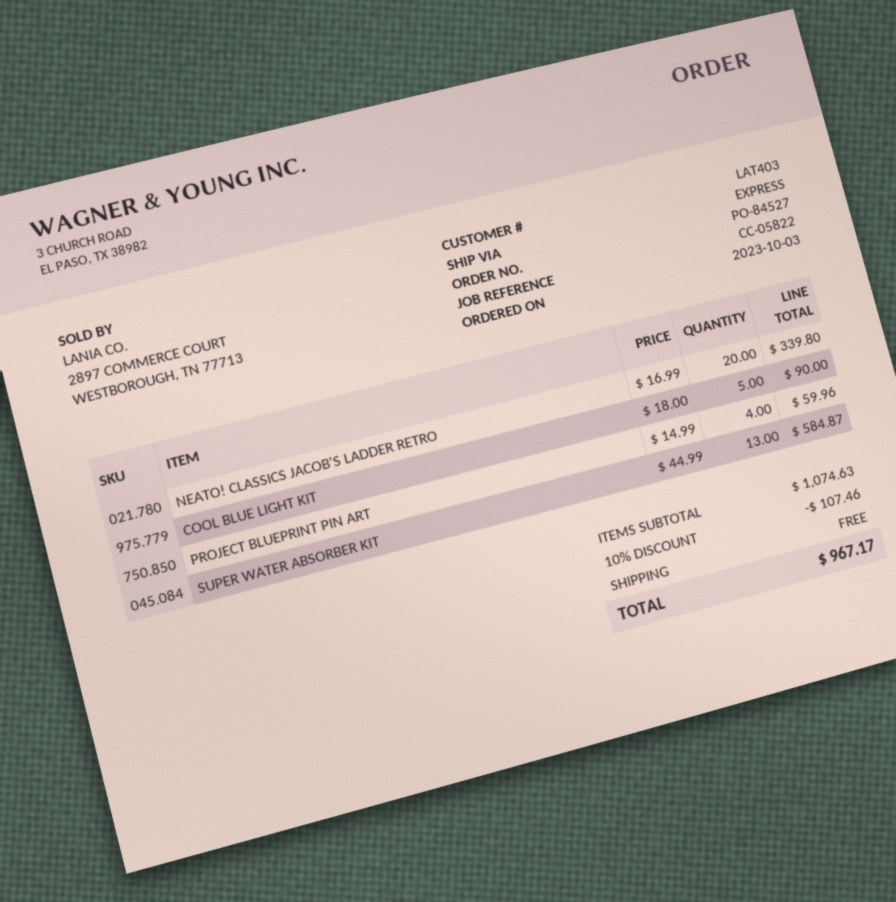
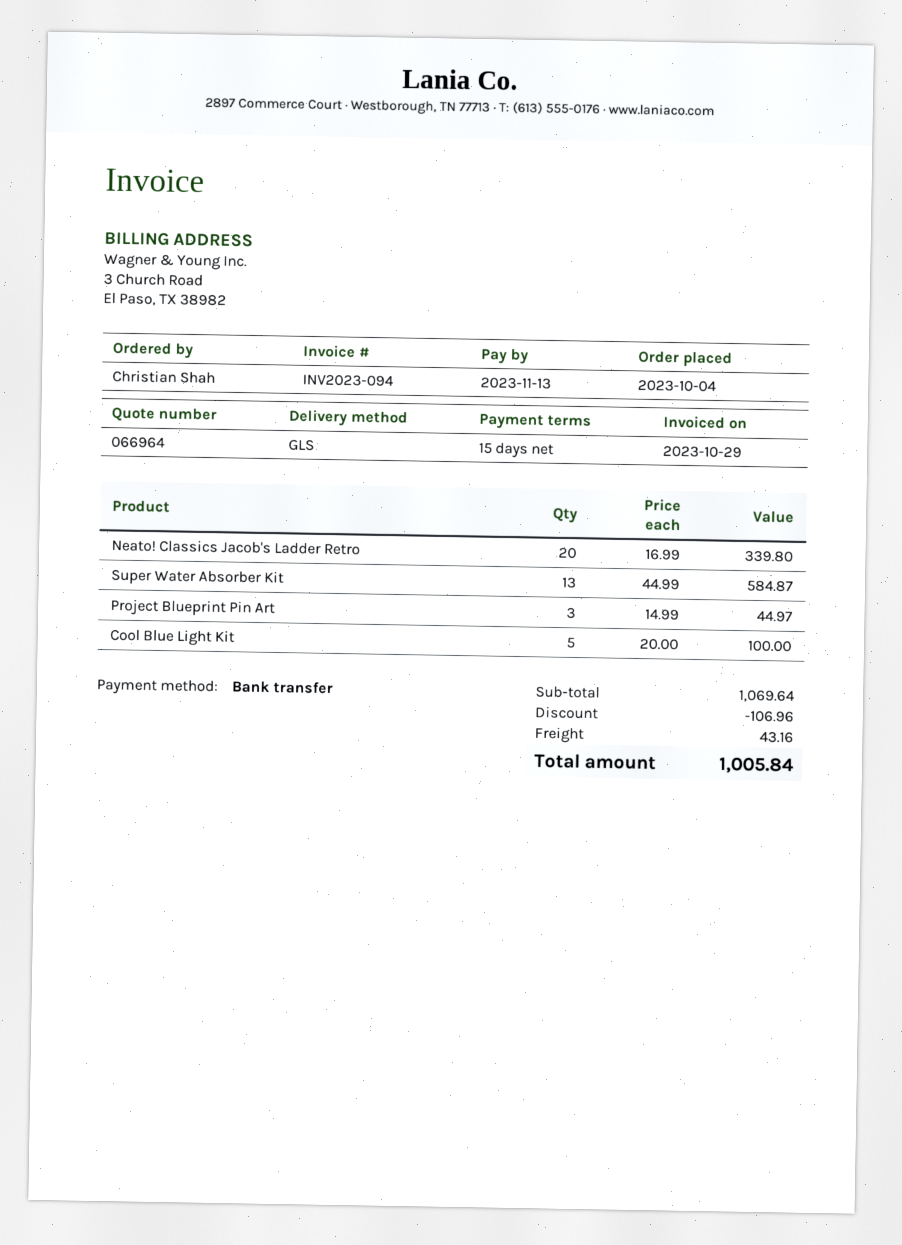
order date: 2023-10-03 -> 2023-10-04
shipping method: express -> GLS
COOL BLUE LIGHT KIT: 5 x 18.00 = 90.00 -> 5 x 20.00 = 100.00
PROJECT BLUEPRINT PIN ART: 4 x 14.99 = 59.96 -> 3 x 14.99 = 44.97
subtotal: 1074.63 -> 1069.64
discount: 107.46 -> 106.96
shipping: 0.00 -> 43.16
total: 967.17 -> 1005.84

